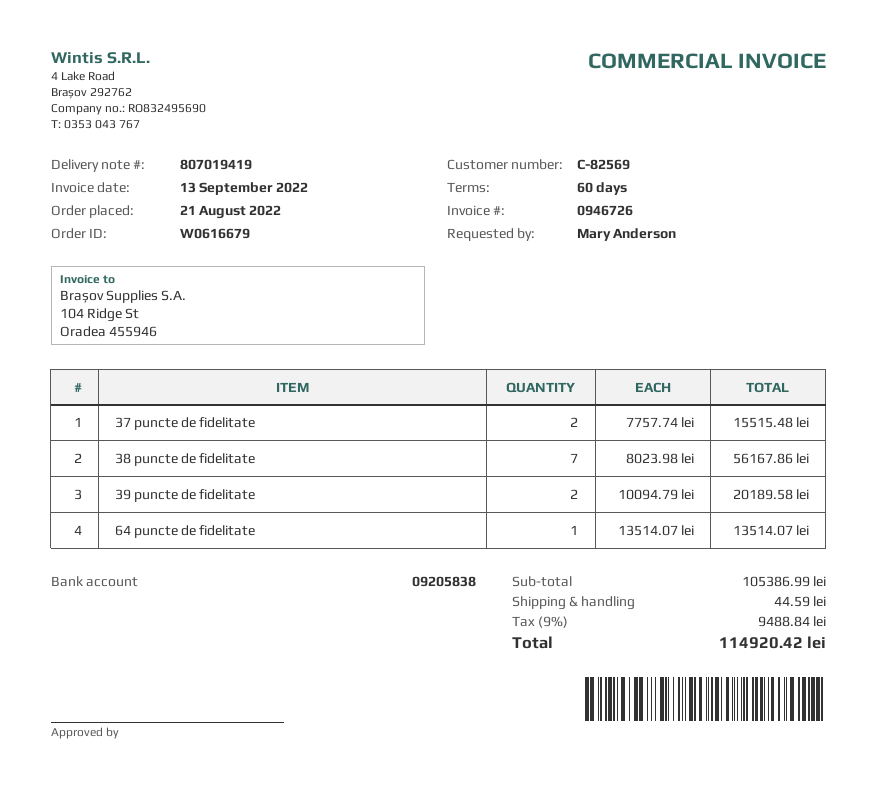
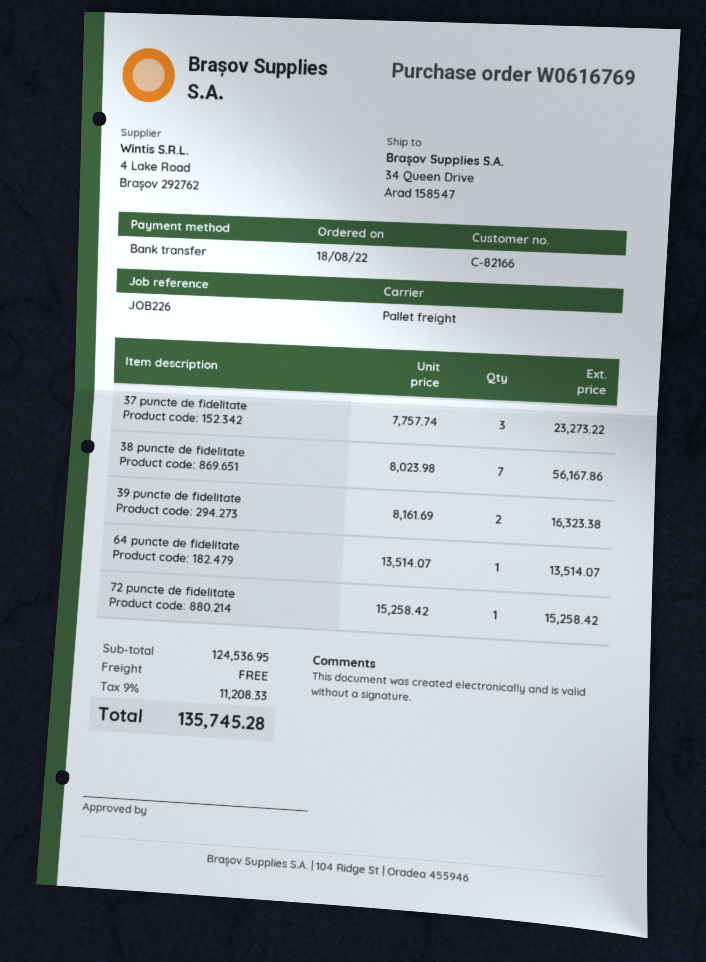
order number: W0616679 -> W0616769
order date: 2022-08-21 -> 2022-08-18
customer number: C-82569 -> C-82166
37 puncte de fidelitate: 2 x 7757.74 = 15515.48 -> 3 x 7757.74 = 23273.22
39 puncte de fidelitate: 2 x 10094.79 = 20189.58 -> 2 x 8161.69 = 16323.38
72 puncte de fidelitate: none -> 1 x 15258.42 = 15258.42
subtotal: 105386.99 -> 124536.95
shipping: 44.59 -> 0.00
tax: 9% = 9488.84 -> 9% = 11208.33
total: 114920.42 -> 135745.28

